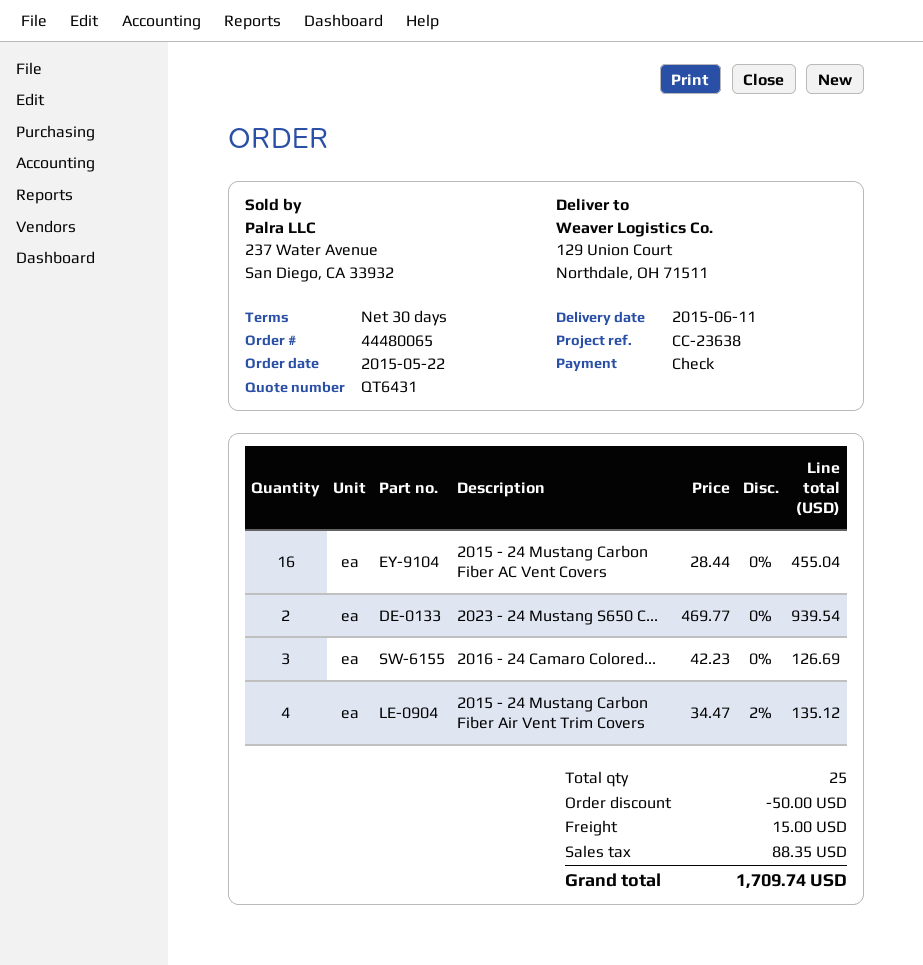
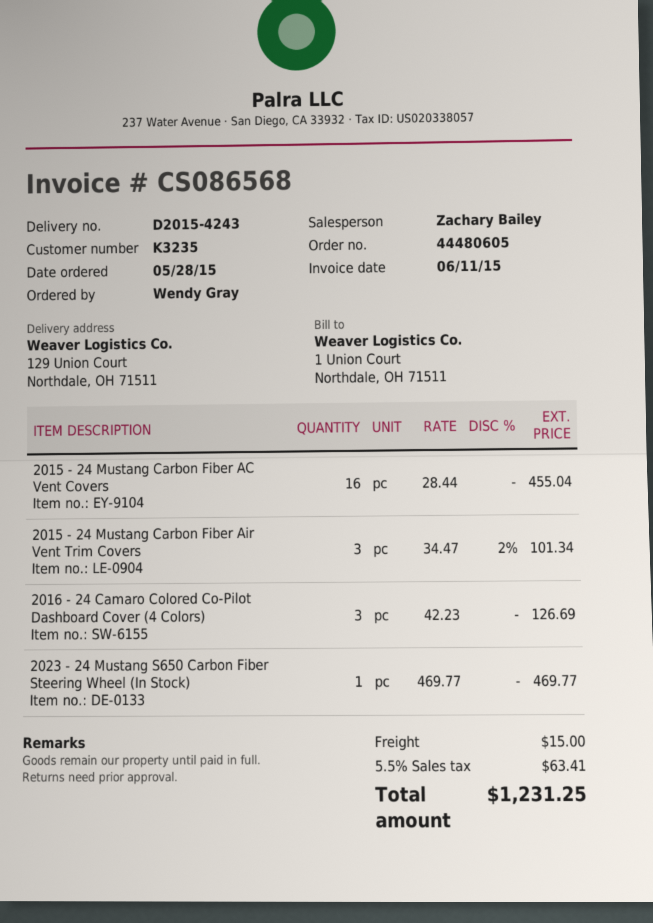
order number: 44480065 -> 44480605
order date: 2015-05-22 -> 2015-05-28
2023 - 24 Mustang S650 C...: 2 x 469.77 = 939.54 -> 1 x 469.77 = 469.77
2015 - 24 Mustang Carbon Fiber Air Vent Trim Covers: 4 x 34.47 - 2% = 135.12 -> 3 x 34.47 - 2% = 101.34
discount: 50.00 -> none
tax: 88.35 -> 63.41
total: 1709.74 -> 1231.25

